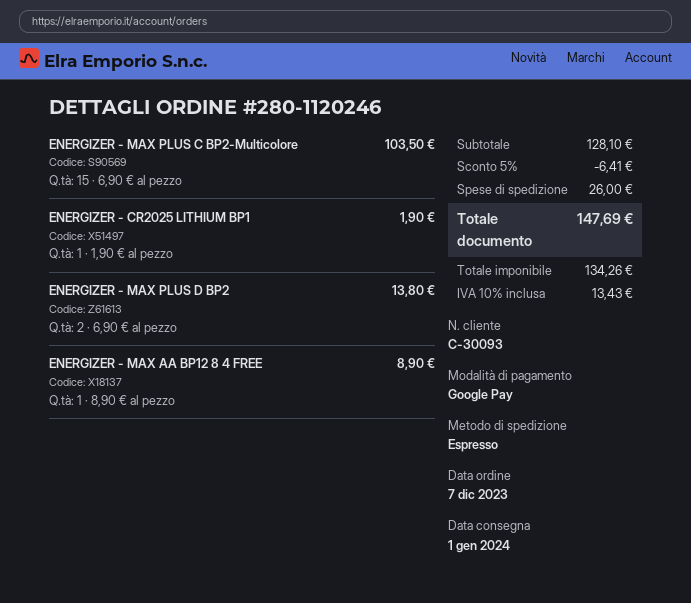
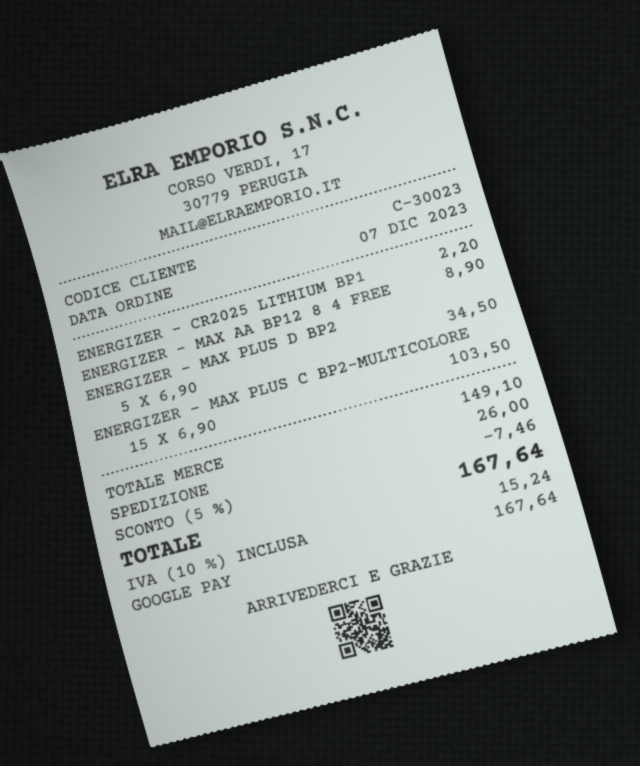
customer number: C-30093 -> C-30023
ENERGIZER - CR2025 LITHIUM BP1: 1 x 1.90 = 1.90 -> 1 x 2.20 = 2.20
ENERGIZER - MAX PLUS D BP2: 2 x 6.90 = 13.80 -> 5 x 6.90 = 34.50
subtotal: 128.10 -> 149.10
discount: 5% = 6.41 -> 5% = 7.46
tax: 10% = 13.43 -> 10% = 15.24
total: 147.69 -> 167.64

